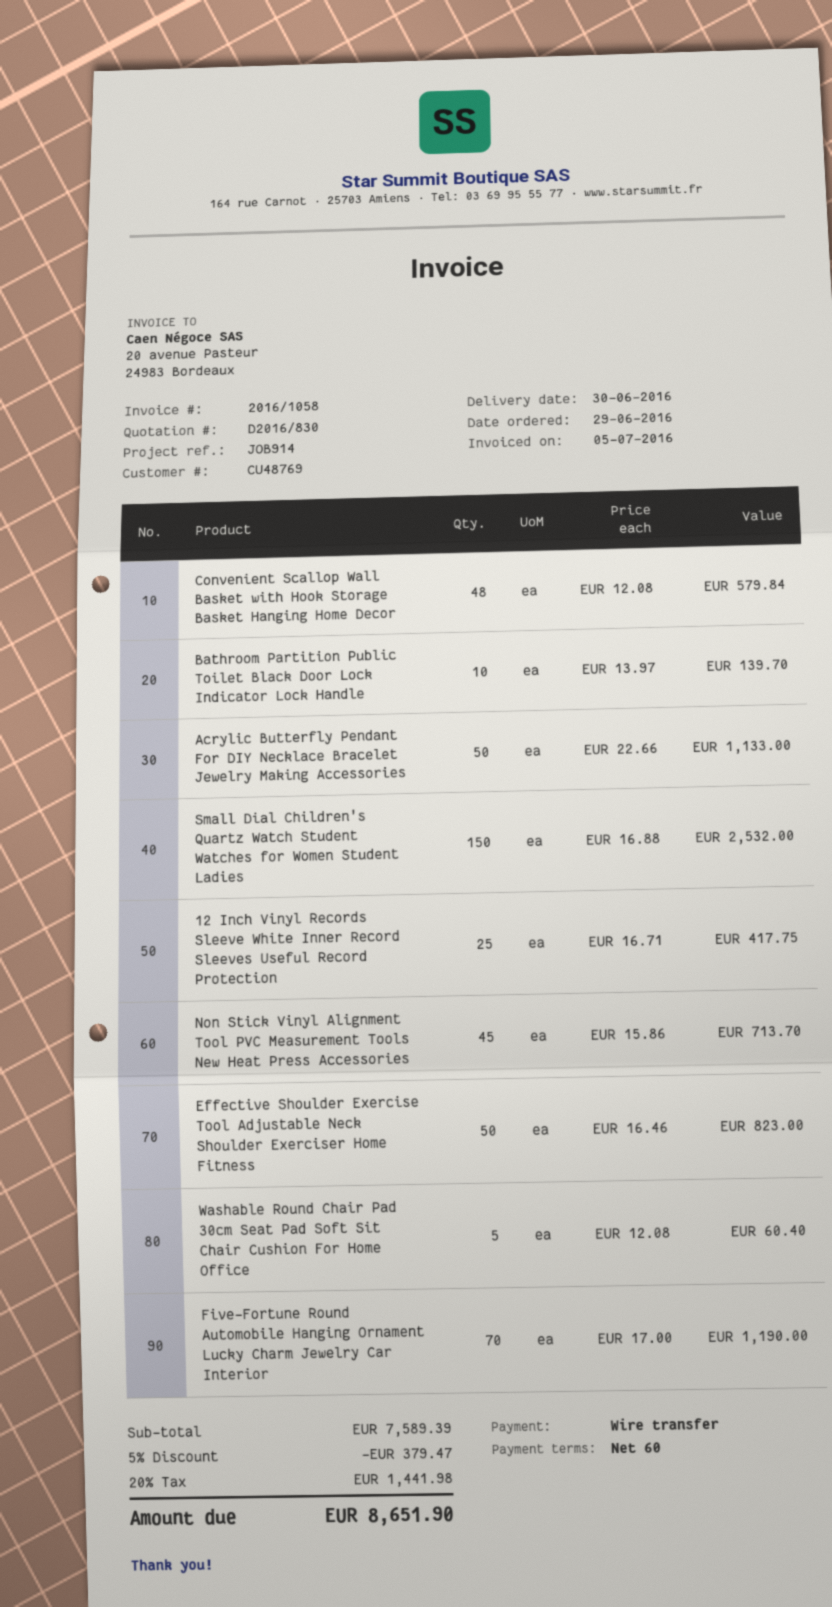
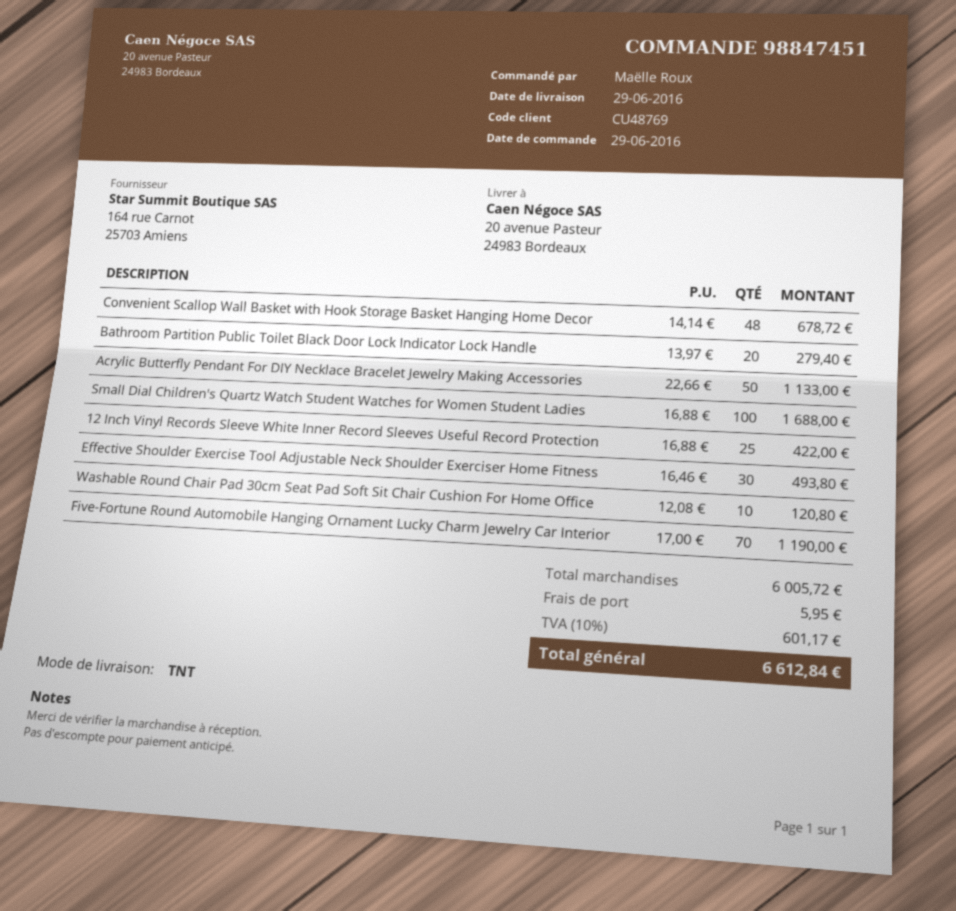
delivery date: 2016-06-30 -> 2016-06-29
Convenient Scallop Wall Basket with Hook Storage Basket Hanging Home Decor: 48 x 12.08 = 579.84 -> 48 x 14.14 = 678.72
Bathroom Partition Public Toilet Black Door Lock Indicator Lock Handle: 10 x 13.97 = 139.70 -> 20 x 13.97 = 279.40
Small Dial Children's Quartz Watch Student Watches for Women Student Ladies: 150 x 16.88 = 2532.00 -> 100 x 16.88 = 1688.00
12 Inch Vinyl Records Sleeve White Inner Record Sleeves Useful Record Protection: 25 x 16.71 = 417.75 -> 25 x 16.88 = 422.00
Non Stick Vinyl Alignment Tool PVC Measurement Tools New Heat Press Accessories: 45 x 15.86 = 713.70 -> none
Effective Shoulder Exercise Tool Adjustable Neck Shoulder Exerciser Home Fitness: 50 x 16.46 = 823.00 -> 30 x 16.46 = 493.80
Washable Round Chair Pad 30cm Seat Pad Soft Sit Chair Cushion For Home Office: 5 x 12.08 = 60.40 -> 10 x 12.08 = 120.80
subtotal: 7589.39 -> 6005.72
discount: 5% = 379.47 -> none
shipping: none -> 5.95
tax: 20% = 1441.98 -> 10% = 601.17
total: 8651.90 -> 6612.84

